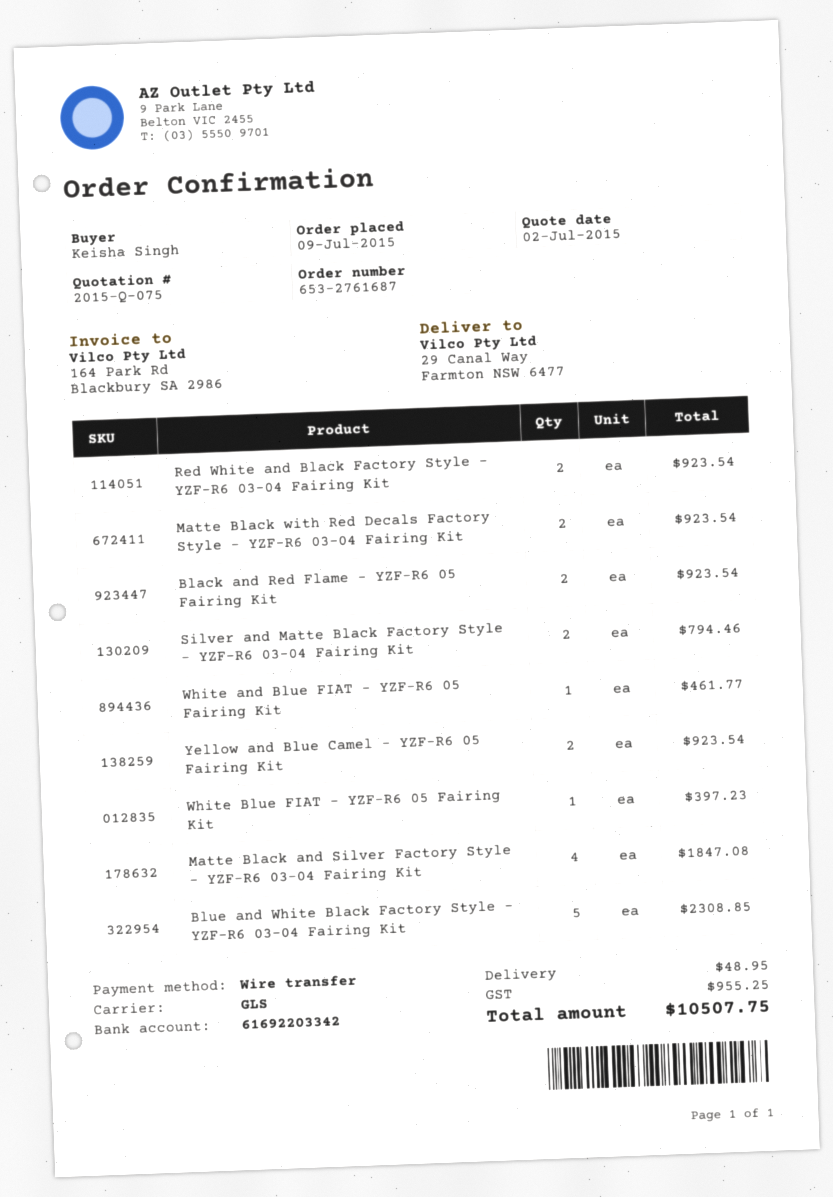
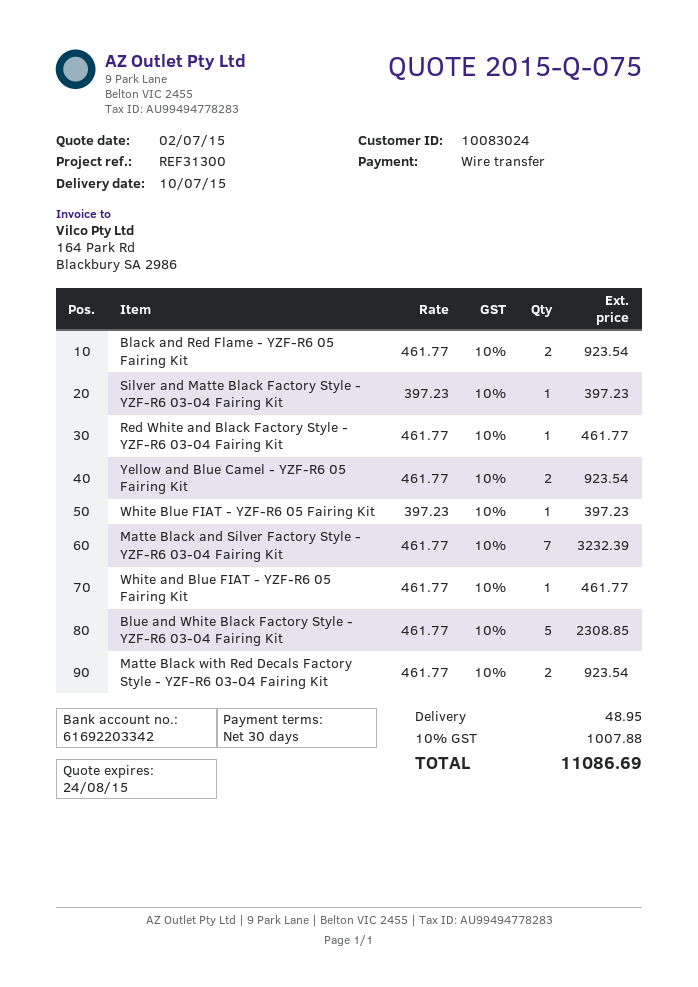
Red White and Black Factory Style - YZF-R6 03-04 Fairing Kit: 2 for 923.54 -> 1 for 461.77
Silver and Matte Black Factory Style - YZF-R6 03-04 Fairing Kit: 2 for 794.46 -> 1 for 397.23
Matte Black and Silver Factory Style - YZF-R6 03-04 Fairing Kit: 4 for 1847.08 -> 7 for 3232.39
tax: 955.25 -> 1007.88
total: 10507.75 -> 11086.69

